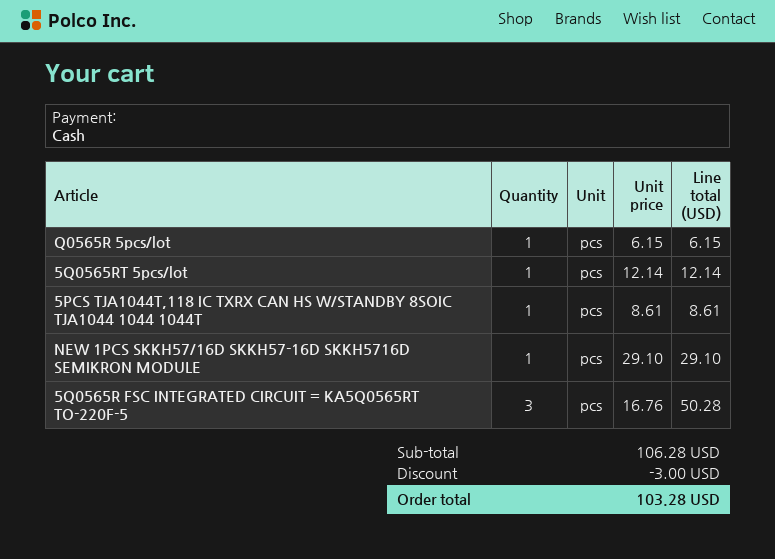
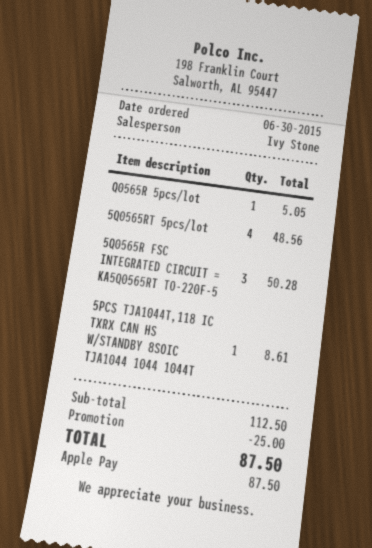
payment method: cash -> Apple Pay
Q0565R 5pcs/lot: 1 for 6.15 -> 1 for 5.05
5Q0565RT 5pcs/lot: 1 for 12.14 -> 4 for 48.56
NEW 1PCS SKKH57/16D SKKH57-16D SKKH5716D SEMIKRON MODULE: 1 for 29.10 -> none
subtotal: 106.28 -> 112.50
discount: 3.00 -> 25.00
total: 103.28 -> 87.50

